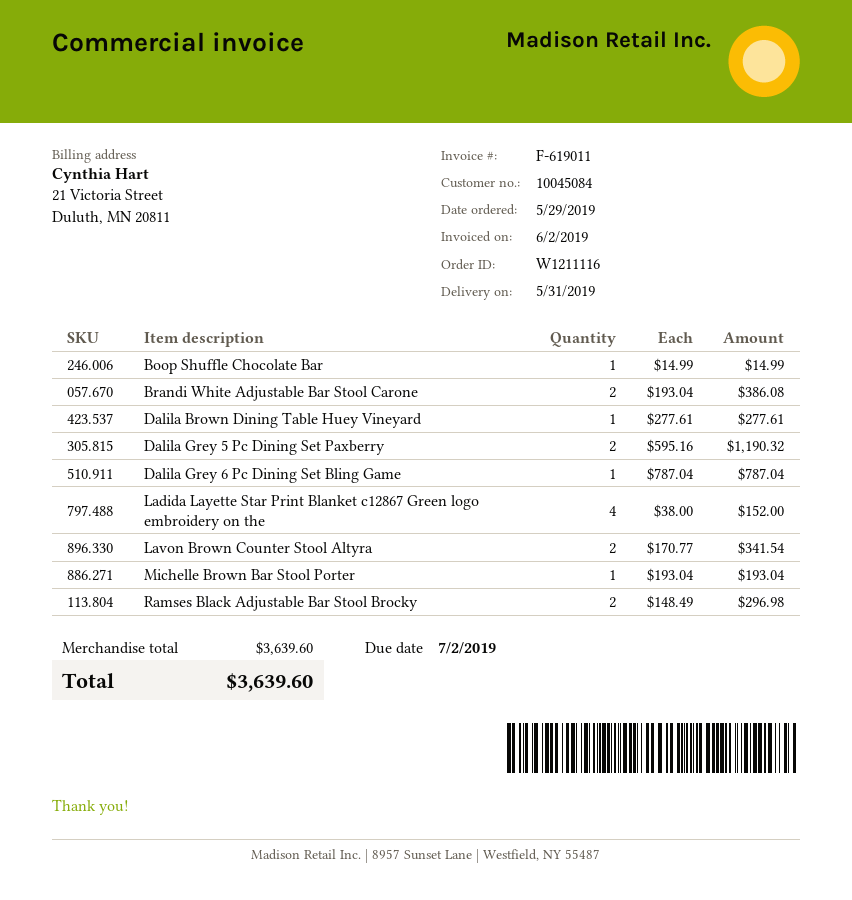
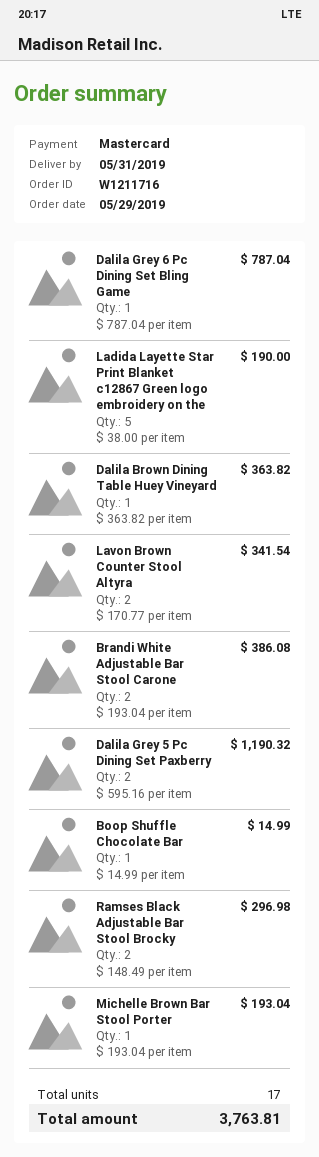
order number: W1211116 -> W1211716
Dalila Brown Dining Table Huey Vineyard: 1 x 277.61 = 277.61 -> 1 x 363.82 = 363.82
Ladida Layette Star Print Blanket c12867 Green logo embroidery on the: 4 x 38.00 = 152.00 -> 5 x 38.00 = 190.00
total: 3639.60 -> 3763.81

